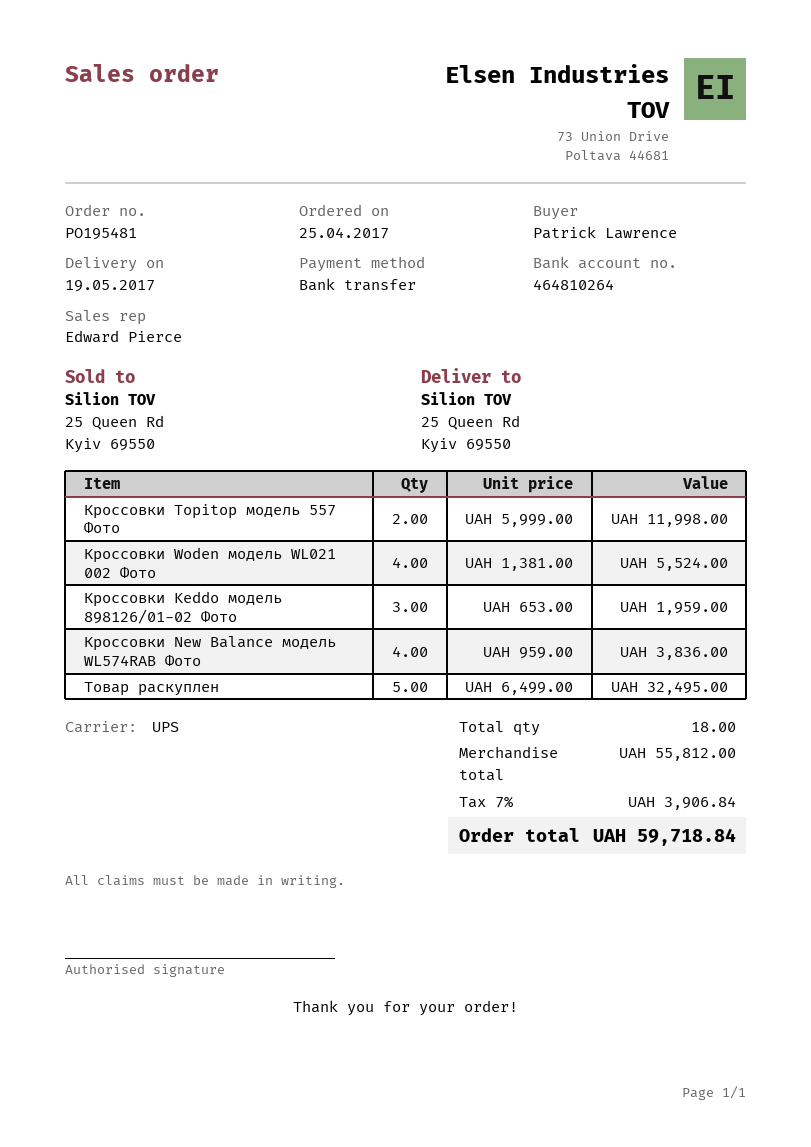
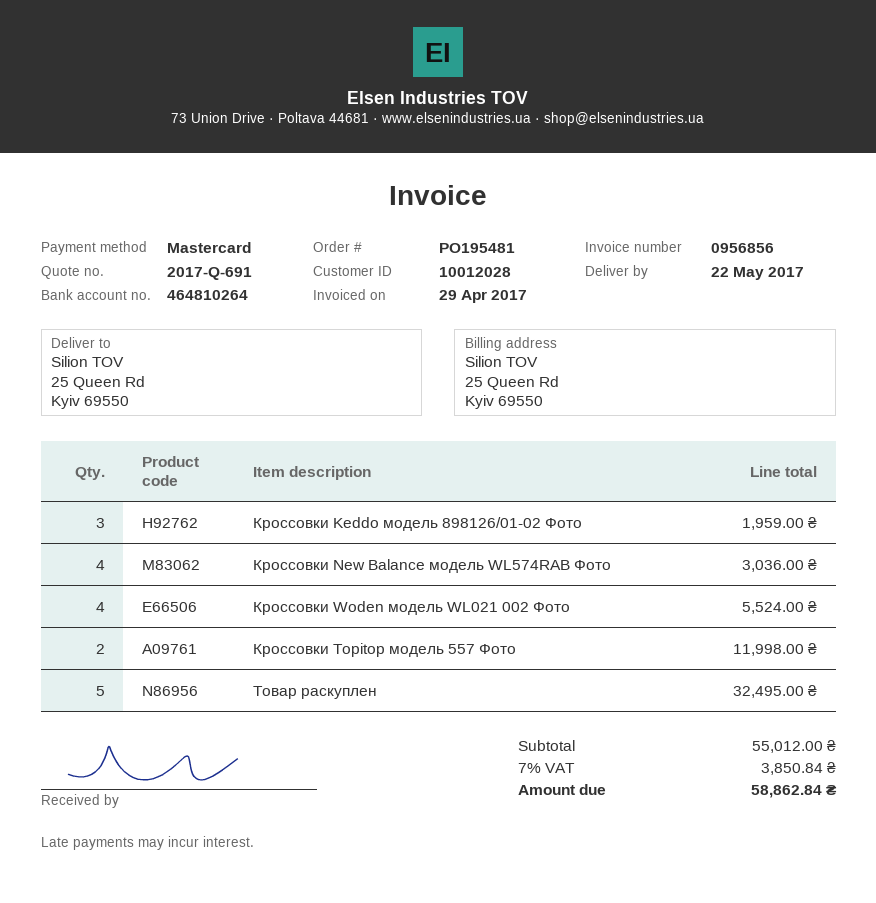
delivery date: 2017-05-19 -> 2017-05-22
payment method: bank transfer -> Mastercard
Кроссовки New Balance модель WL574RAB Фото: 4 for 3836.00 -> 4 for 3036.00
subtotal: 55812.00 -> 55012.00
tax: 7% = 3906.84 -> 7% = 3850.84
total: 59718.84 -> 58862.84

